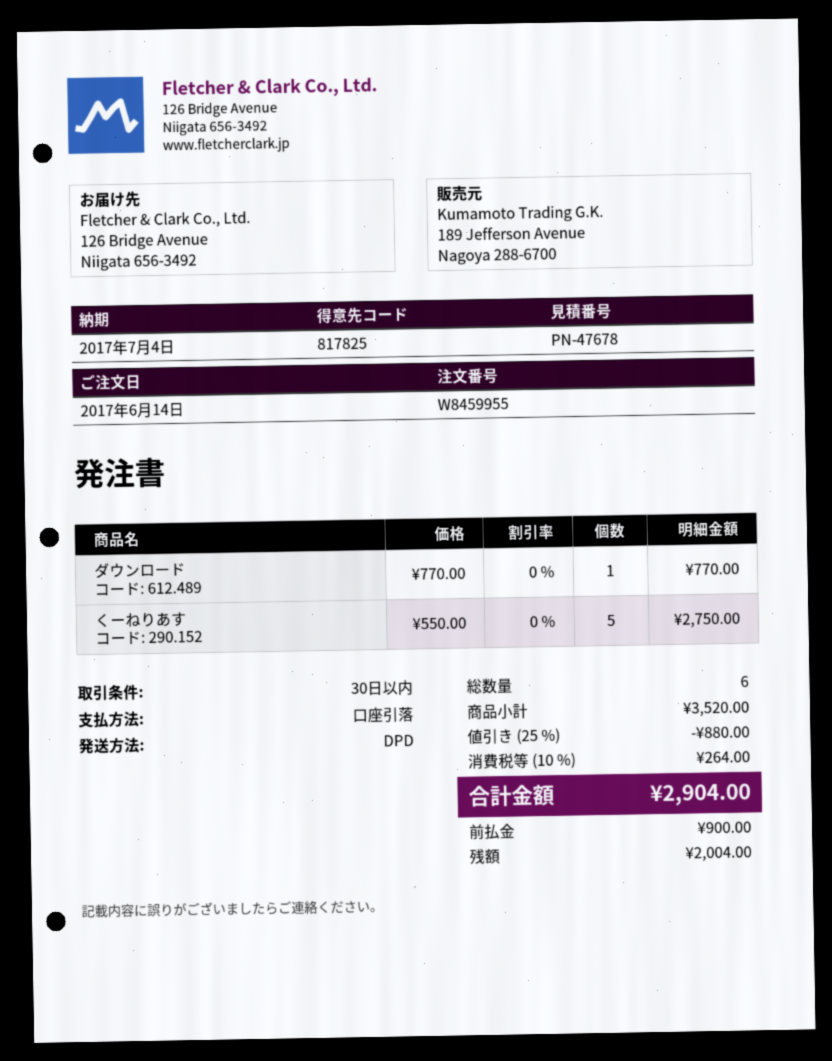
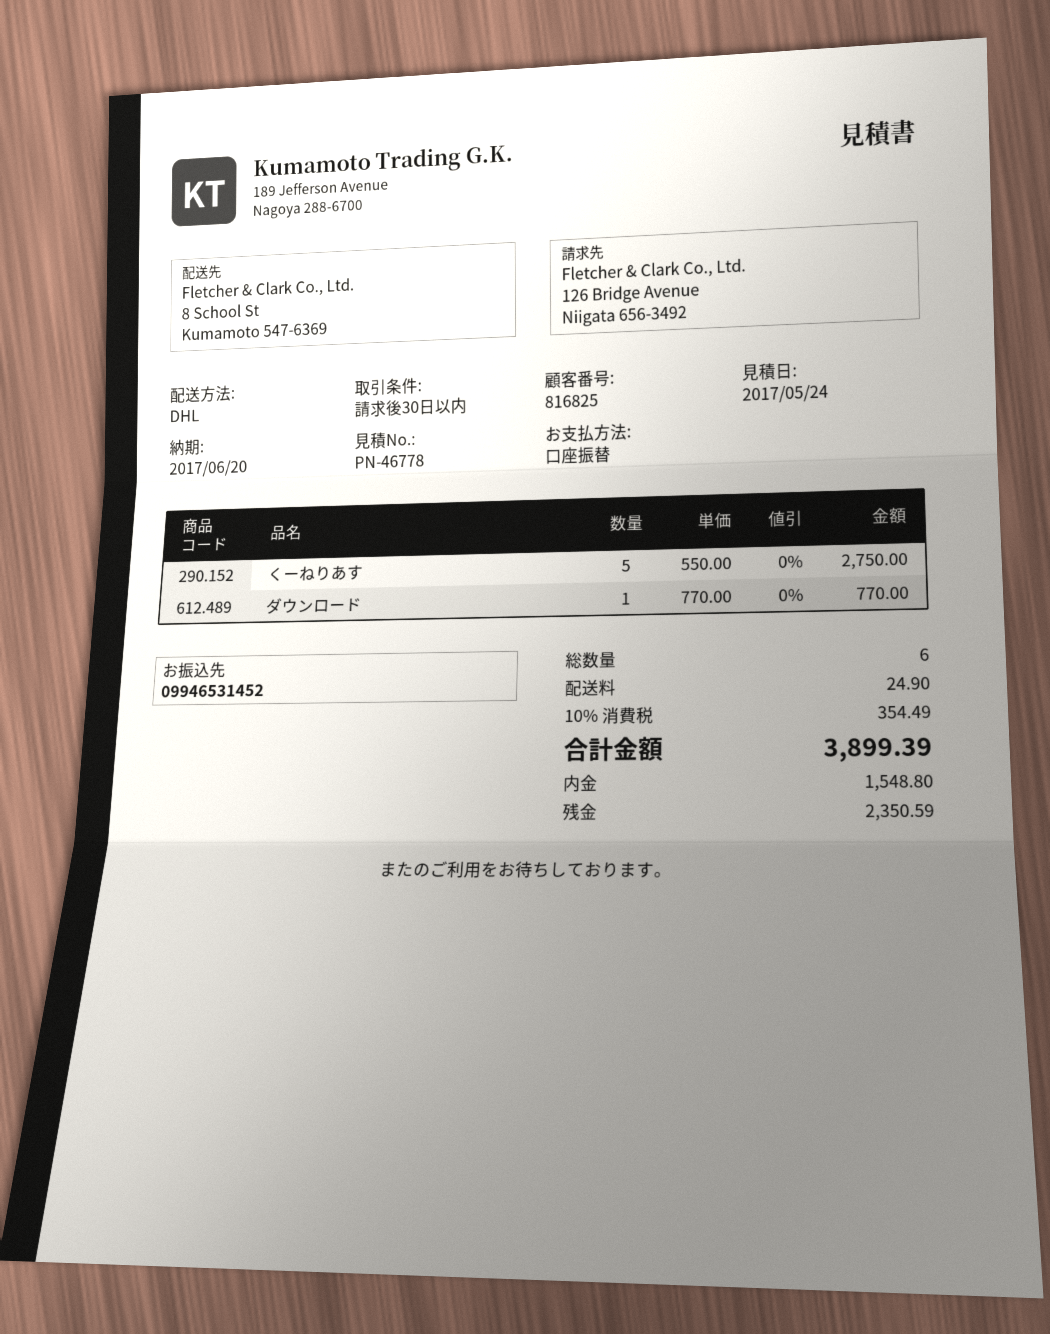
quote number: PN-47678 -> PN-46778
delivery date: 2017-07-04 -> 2017-06-20
customer number: 817825 -> 816825
shipping method: DPD -> DHL
ship to: 126 Bridge Avenue, Niigata 656-3492 -> 8 School St, Kumamoto 547-6369
discount: 25% = 880.00 -> none
shipping: none -> 24.90
tax: 10% = 264.00 -> 10% = 354.49
total: 2904.00 -> 3899.39
deposit: 900.00 -> 1548.80
balance: 2004.00 -> 2350.59

